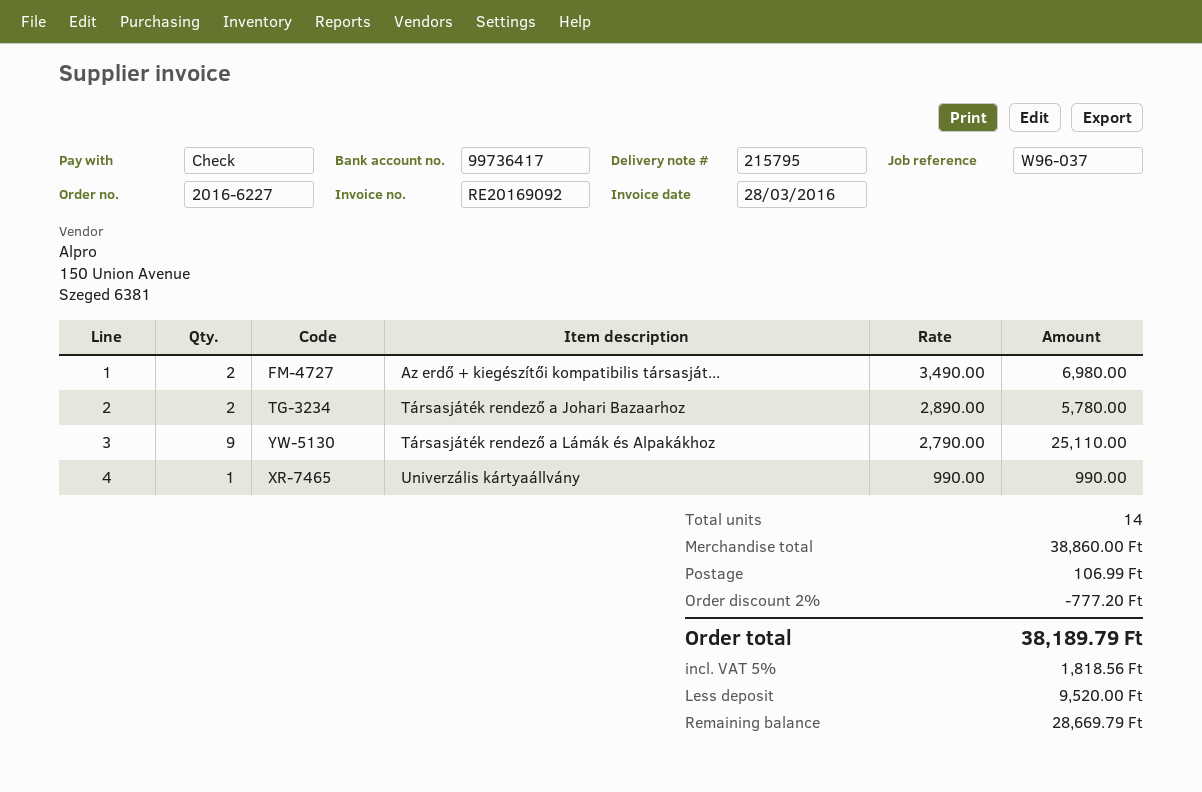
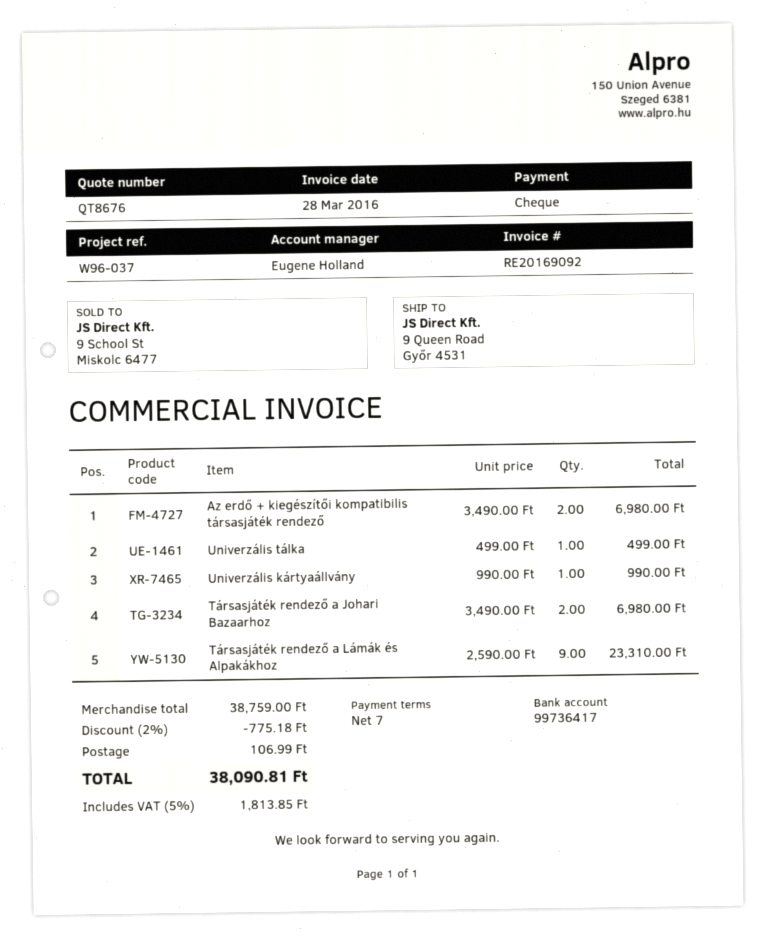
Társasjáték rendező a Johari Bazaarhoz: 2 x 2890.00 = 5780.00 -> 2 x 3490.00 = 6980.00
Társasjáték rendező a Lámák és Alpakákhoz: 9 x 2790.00 = 25110.00 -> 9 x 2590.00 = 23310.00
Univerzális tálka: none -> 1 x 499.00 = 499.00
subtotal: 38860.00 -> 38759.00
discount: 2% = 777.20 -> 2% = 775.18
tax: 5% = 1818.56 -> 5% = 1813.85
total: 38189.79 -> 38090.81

